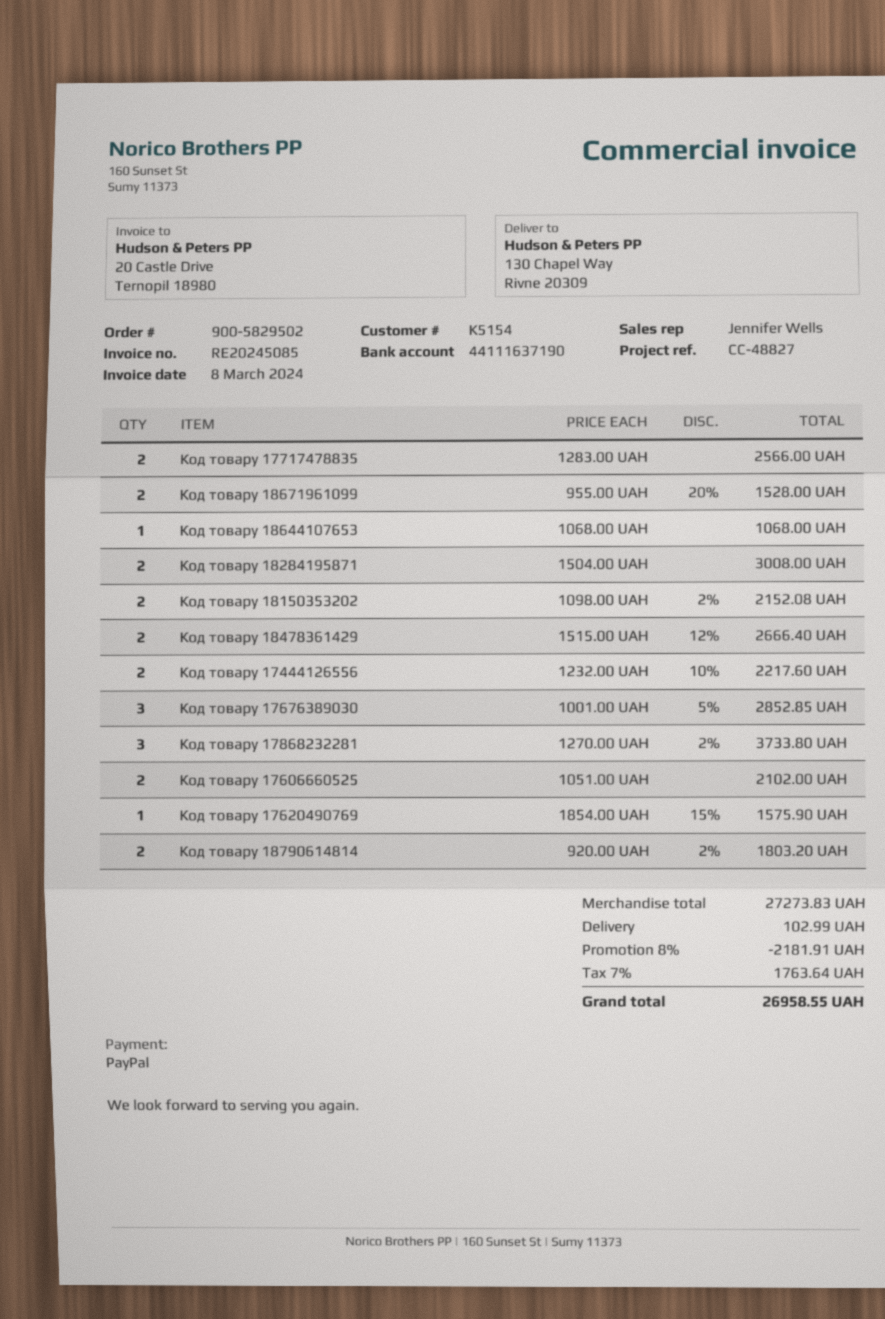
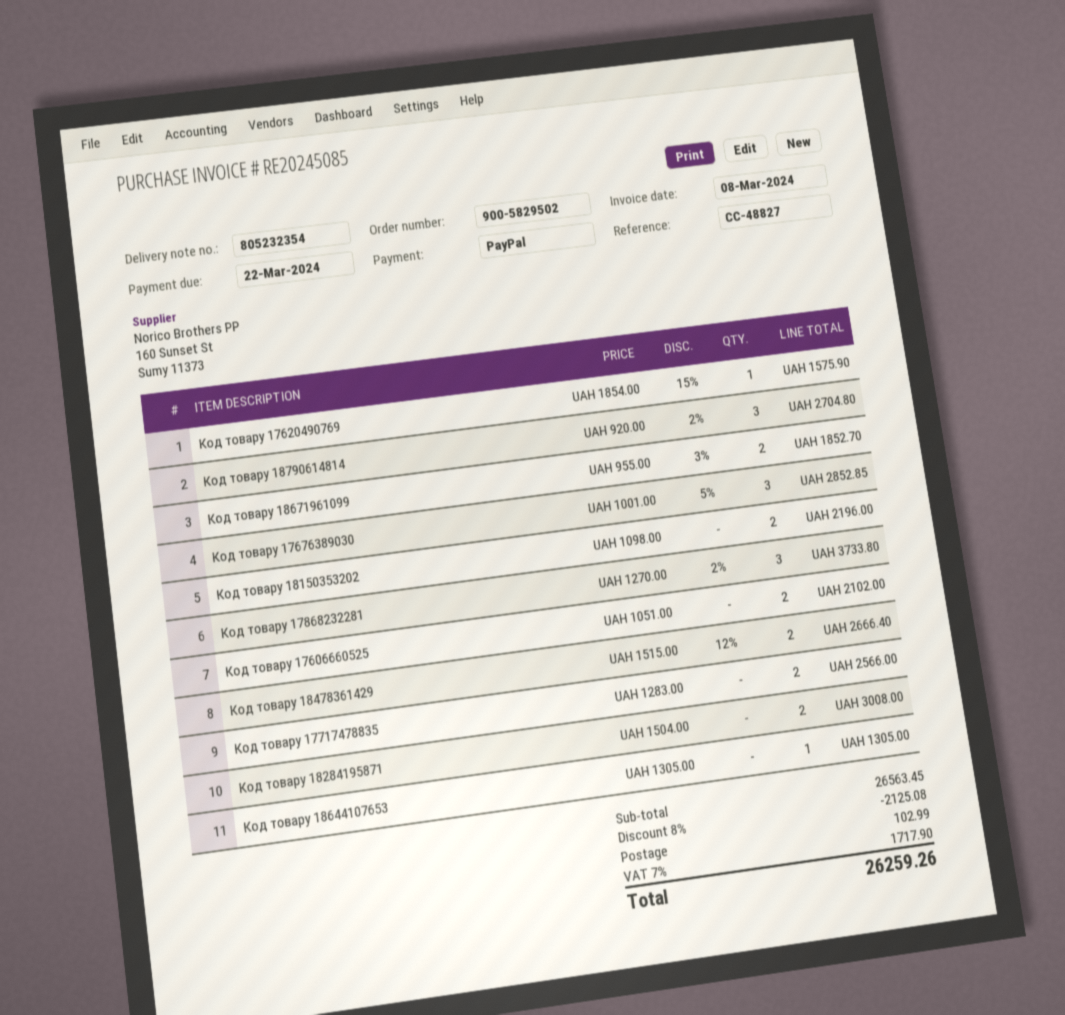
Код товару 18671961099: 2 x 955.00 - 20% = 1528.00 -> 2 x 955.00 - 3% = 1852.70
Код товару 18644107653: 1 x 1068.00 = 1068.00 -> 1 x 1305.00 = 1305.00
Код товару 18150353202: 2 x 1098.00 - 2% = 2152.08 -> 2 x 1098.00 = 2196.00
Код товару 17444126556: 2 x 1232.00 - 10% = 2217.60 -> none
Код товару 18790614814: 2 x 920.00 - 2% = 1803.20 -> 3 x 920.00 - 2% = 2704.80
subtotal: 27273.83 -> 26563.45
discount: 8% = 2181.91 -> 8% = 2125.08
tax: 7% = 1763.64 -> 7% = 1717.90
total: 26958.55 -> 26259.26

